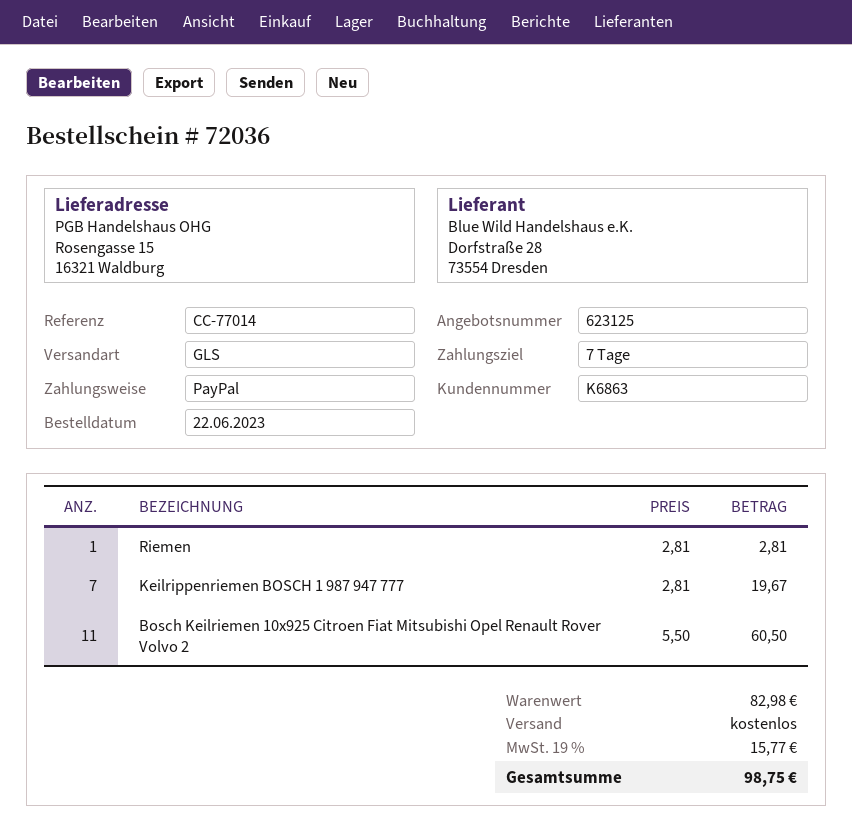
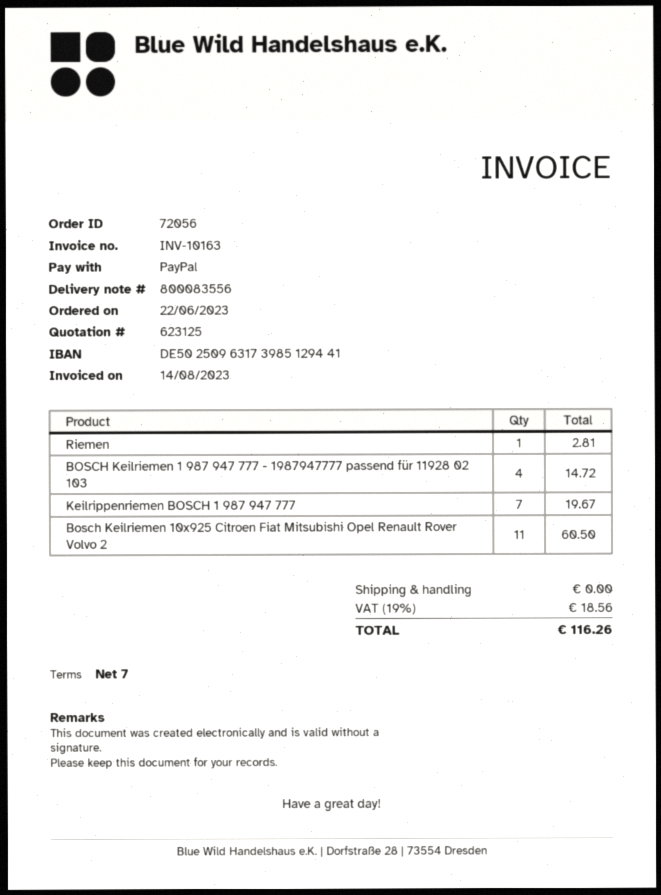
order number: 72036 -> 72056
BOSCH Keilriemen 1 987 947 777 - 1987947777 passend für 11928 02 103: none -> 4 for 14.72
tax: 19% = 15.77 -> 19% = 18.56
total: 98.75 -> 116.26

